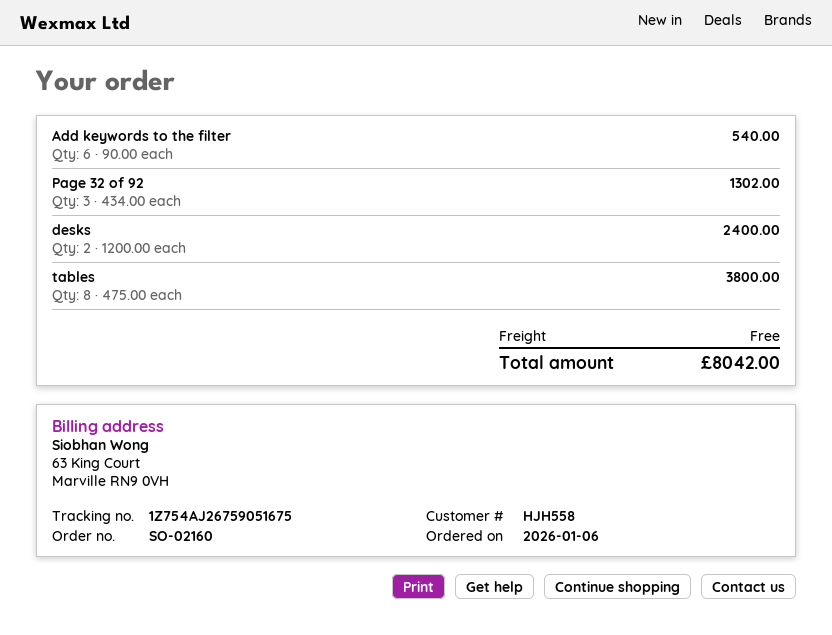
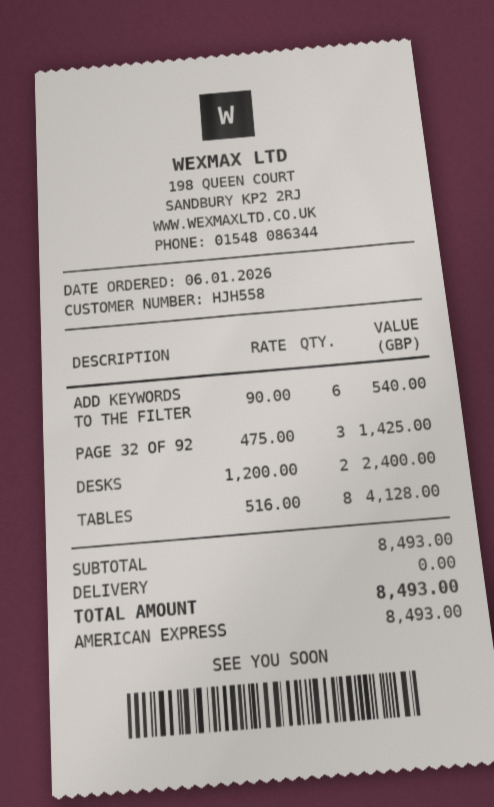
Page 32 of 92: 3 x 434.00 = 1302.00 -> 3 x 475.00 = 1425.00
tables: 8 x 475.00 = 3800.00 -> 8 x 516.00 = 4128.00
total: 8042.00 -> 8493.00

